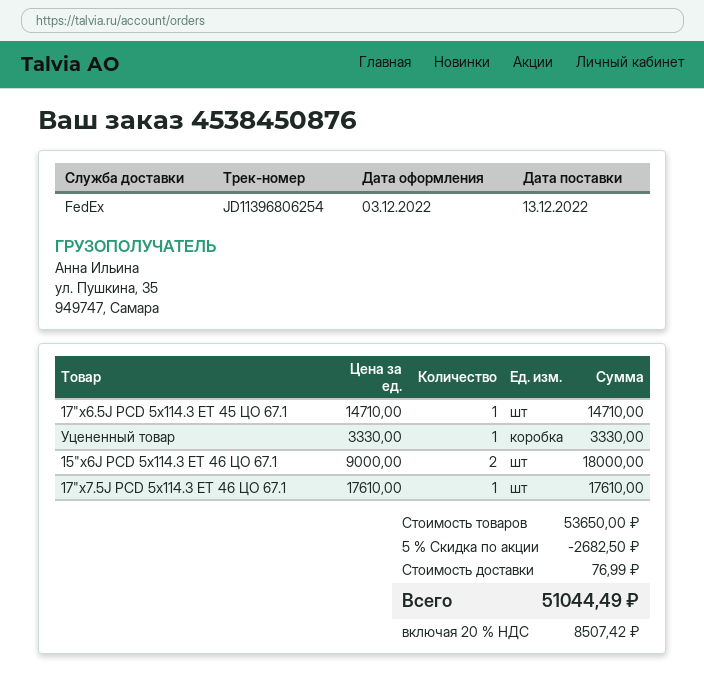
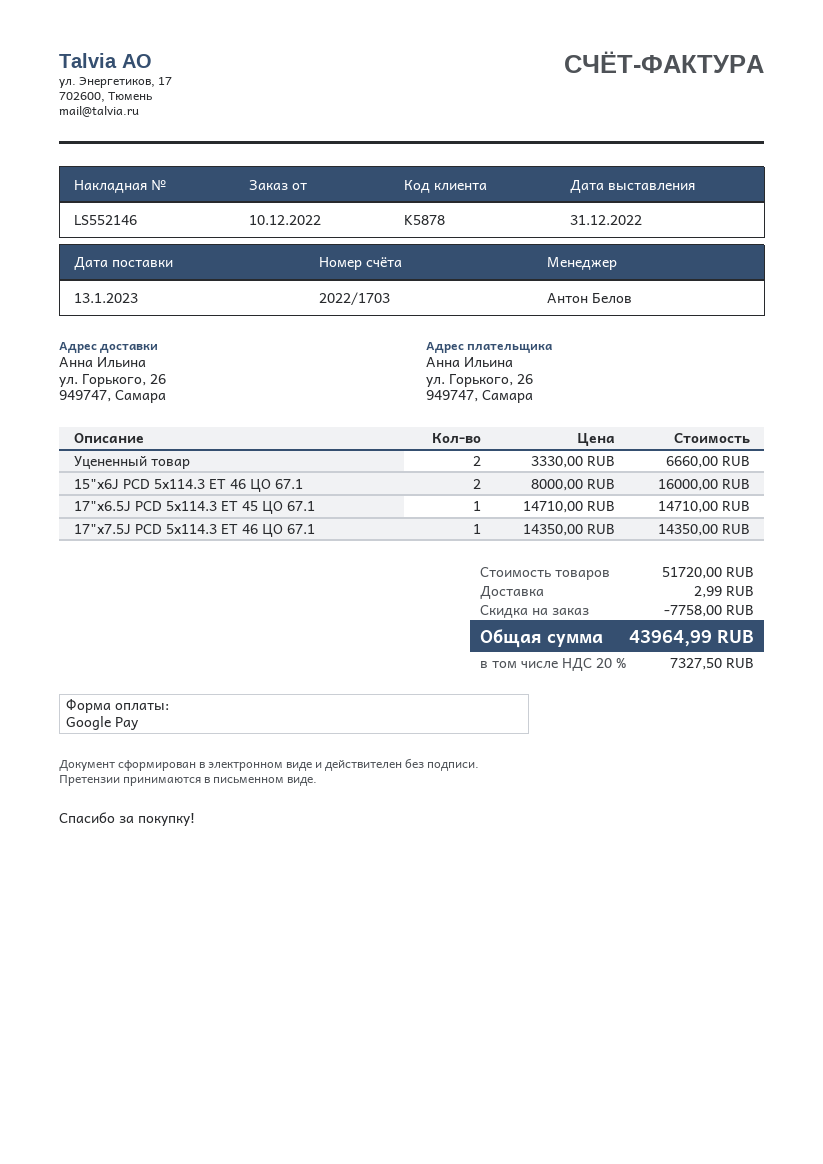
order date: 2022-12-03 -> 2022-12-10
delivery date: 2022-12-13 -> 2023-01-13
ship to: ул. Пушкина, 35, 949747, Самара -> ул. Горького, 26, 949747, Самара
Уцененный товар: 1 x 3330.00 = 3330.00 -> 2 x 3330.00 = 6660.00
15"x6J PCD 5x114.3 ЕТ 46 ЦО 67.1: 2 x 9000.00 = 18000.00 -> 2 x 8000.00 = 16000.00
17"x7.5J PCD 5x114.3 ЕТ 46 ЦО 67.1: 1 x 17610.00 = 17610.00 -> 1 x 14350.00 = 14350.00
subtotal: 53650.00 -> 51720.00
discount: 2682.50 -> 7758.00
shipping: 76.99 -> 2.99
tax: 20% = 8507.42 -> 20% = 7327.50
total: 51044.49 -> 43964.99

